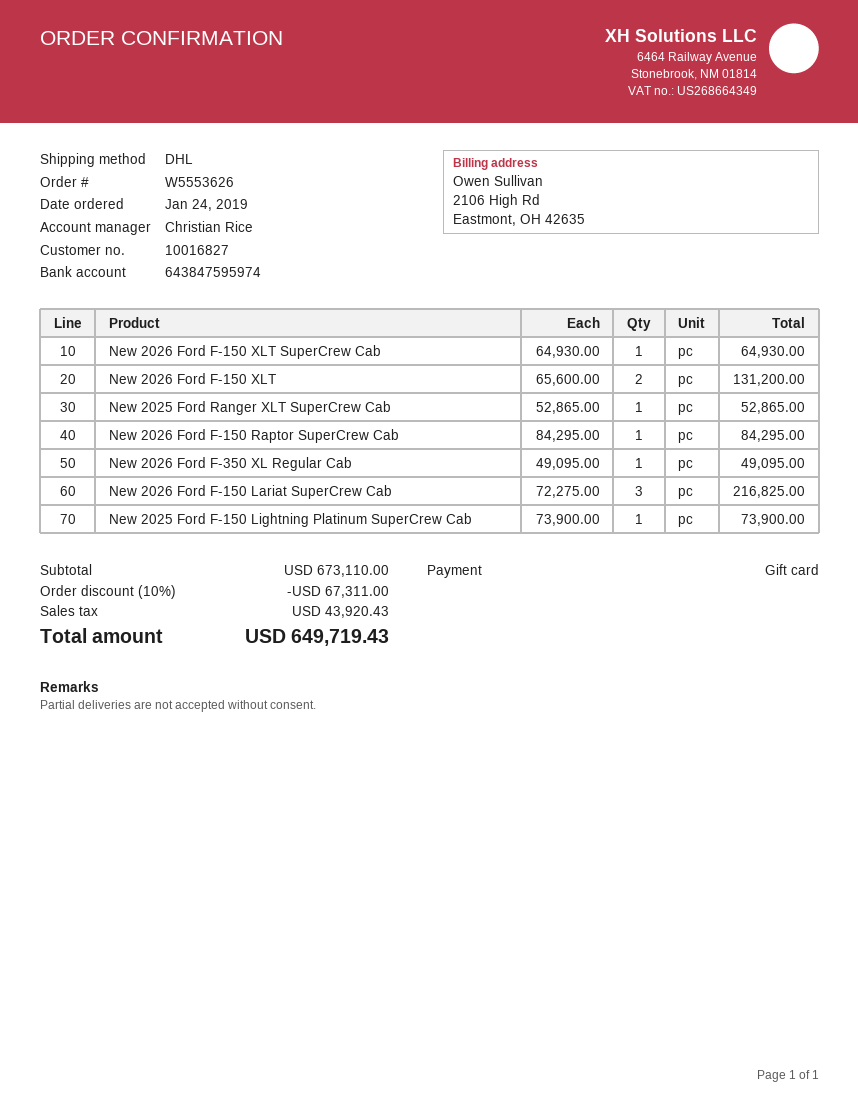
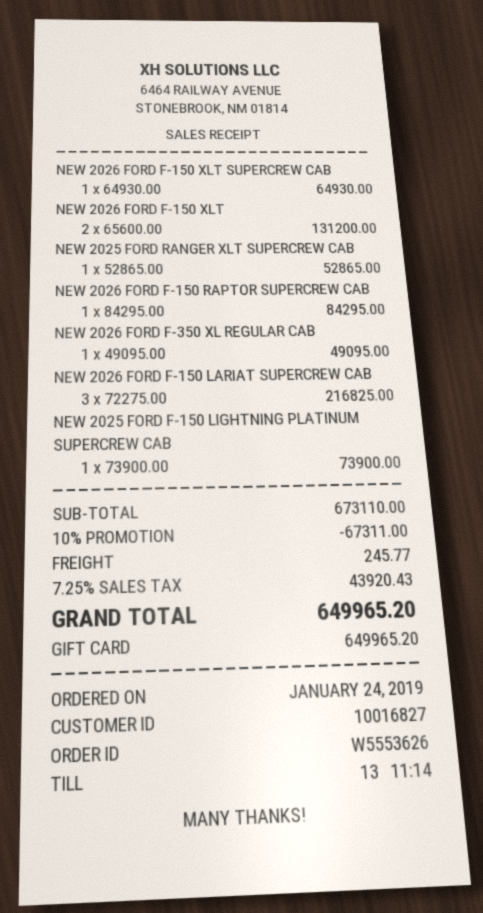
shipping: none -> 245.77
total: 649719.43 -> 649965.20

